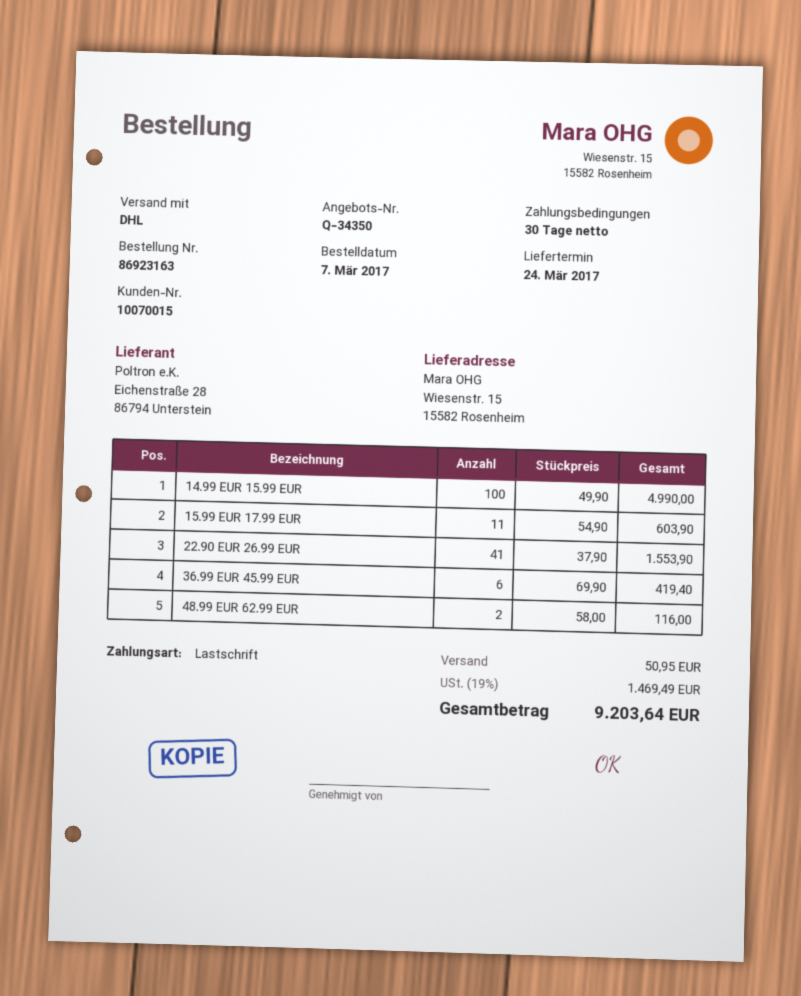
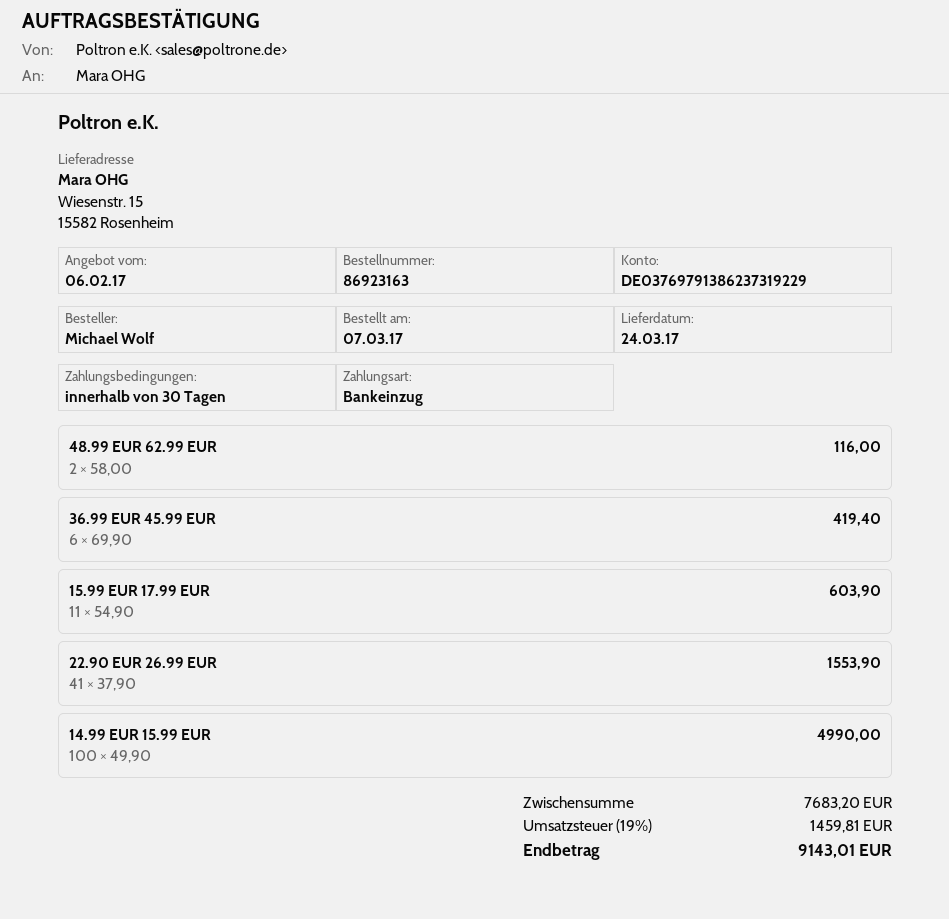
shipping: 50.95 -> none
tax: 19% = 1469.49 -> 19% = 1459.81
total: 9203.64 -> 9143.01

